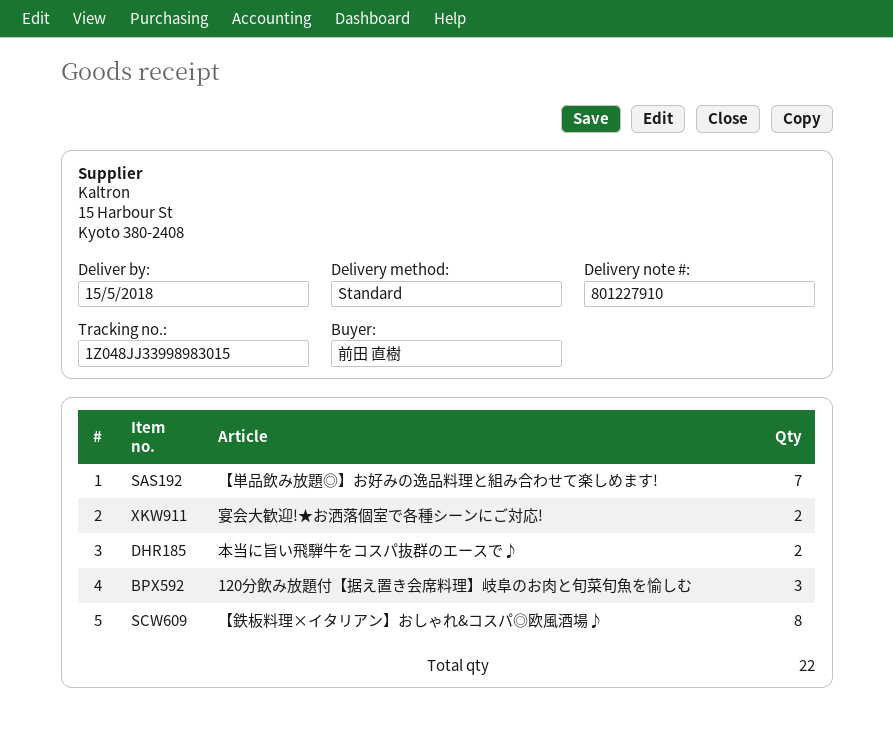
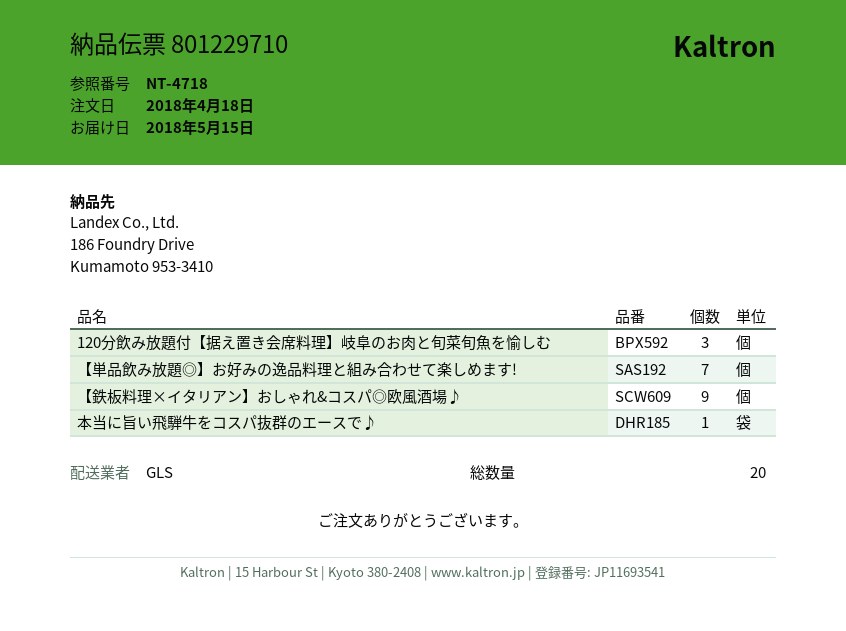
delivery note number: 801227910 -> 801229710
shipping method: standard -> GLS
宴会大歓迎!★お洒落個室で各種シーンにご対応!: 2 -> none
本当に旨い飛騨牛をコスパ抜群のエースで♪: 2 -> 1
【鉄板料理×イタリアン】おしゃれ&コスパ◎欧風酒場♪: 8 -> 9
total quantity: 22 -> 20

